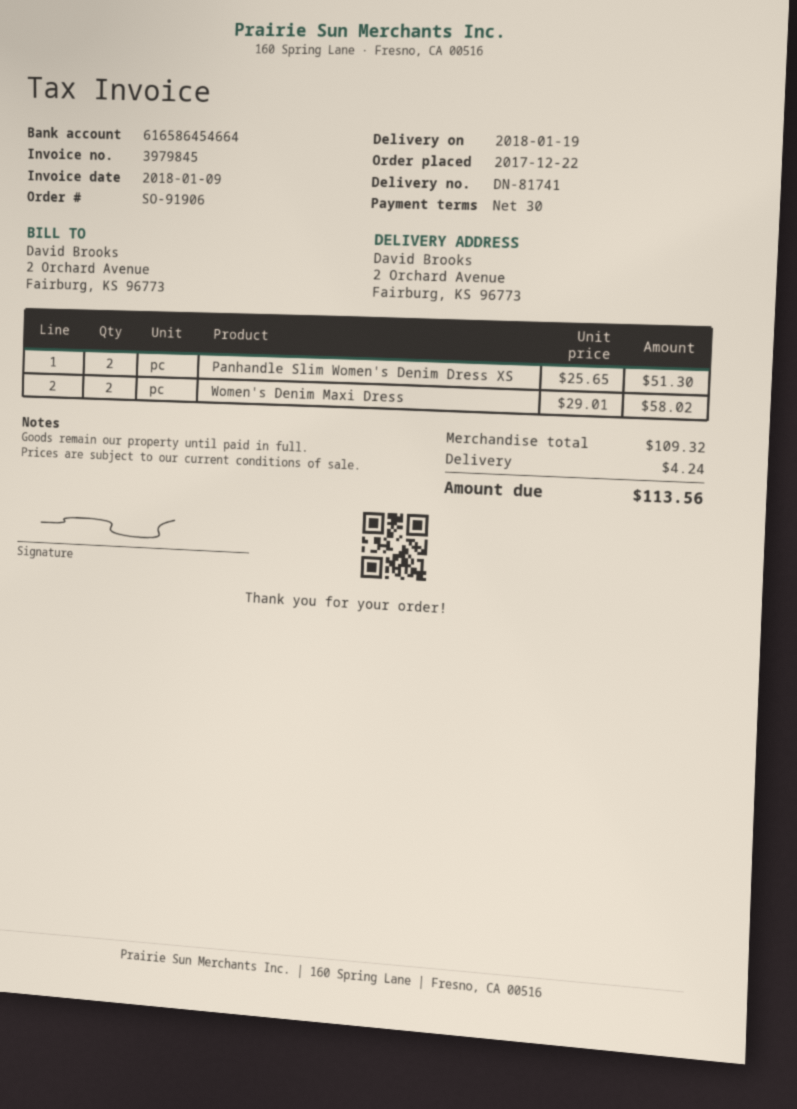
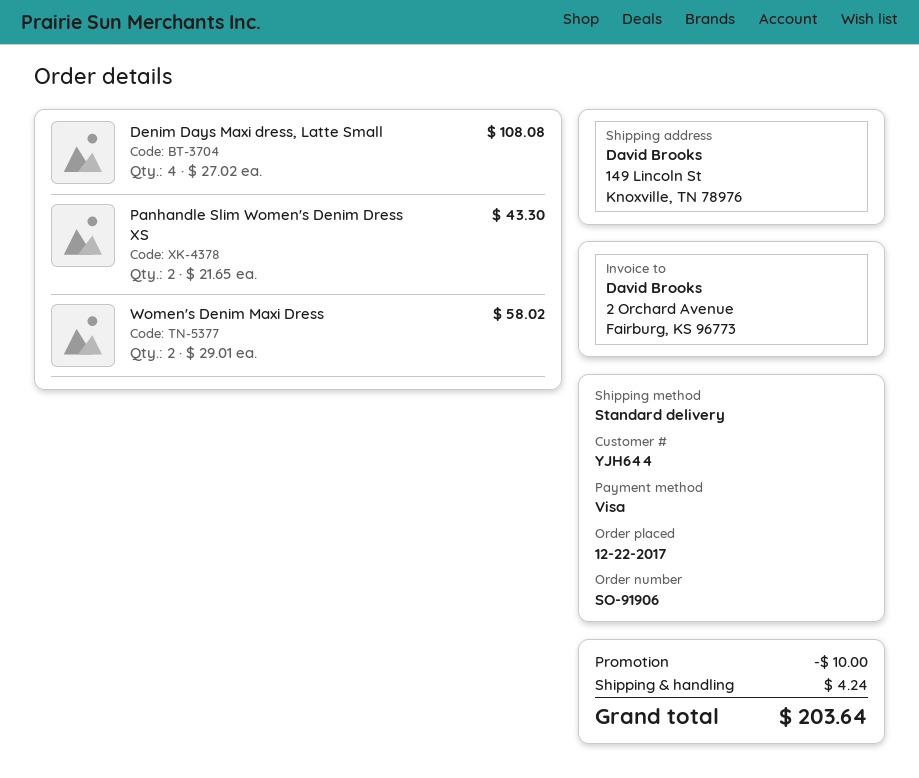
ship to: 2 Orchard Avenue, Fairburg, KS 96773 -> 149 Lincoln St, Knoxville, TN 78976
Panhandle Slim Women's Denim Dress XS: 2 x 25.65 = 51.30 -> 2 x 21.65 = 43.30
Denim Days Maxi dress, Latte Small: none -> 4 x 27.02 = 108.08
discount: none -> 10.00
total: 113.56 -> 203.64

